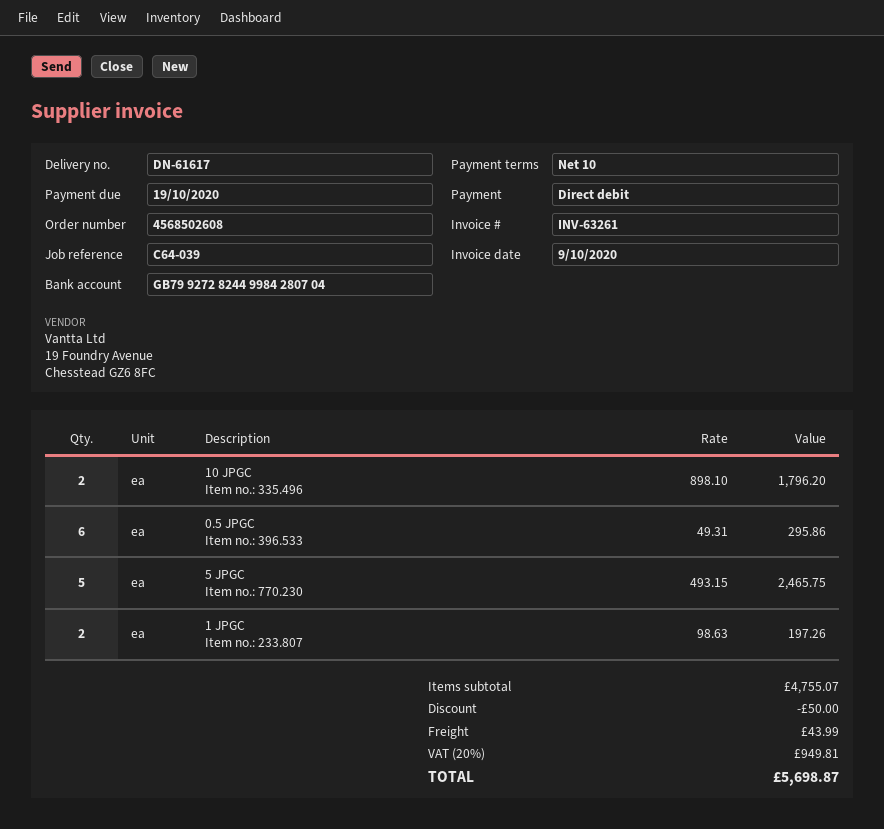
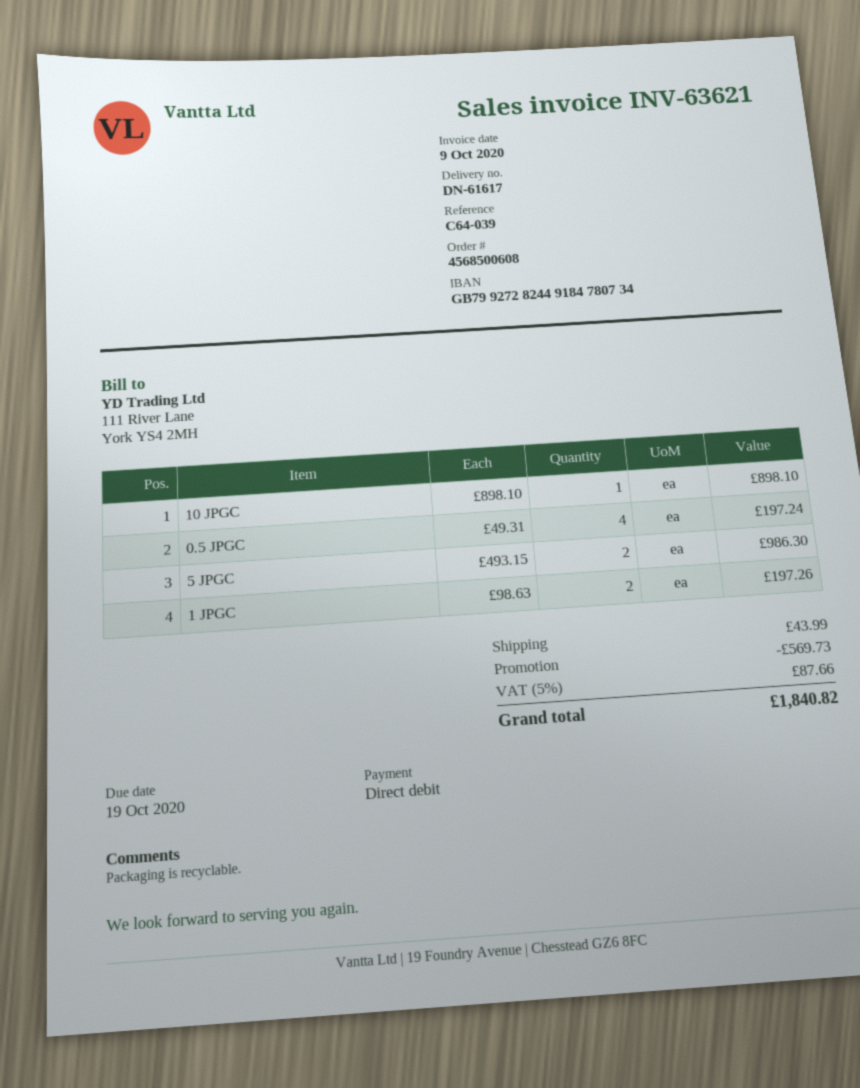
order number: 4568502608 -> 4568500608
invoice number: INV-63261 -> INV-63621
bank account: GB79927282449984280704 -> GB79927282449184780734
10 JPGC: 2 x 898.10 = 1796.20 -> 1 x 898.10 = 898.10
0.5 JPGC: 6 x 49.31 = 295.86 -> 4 x 49.31 = 197.24
5 JPGC: 5 x 493.15 = 2465.75 -> 2 x 493.15 = 986.30
discount: 50.00 -> 569.73
tax: 20% = 949.81 -> 5% = 87.66
total: 5698.87 -> 1840.82

